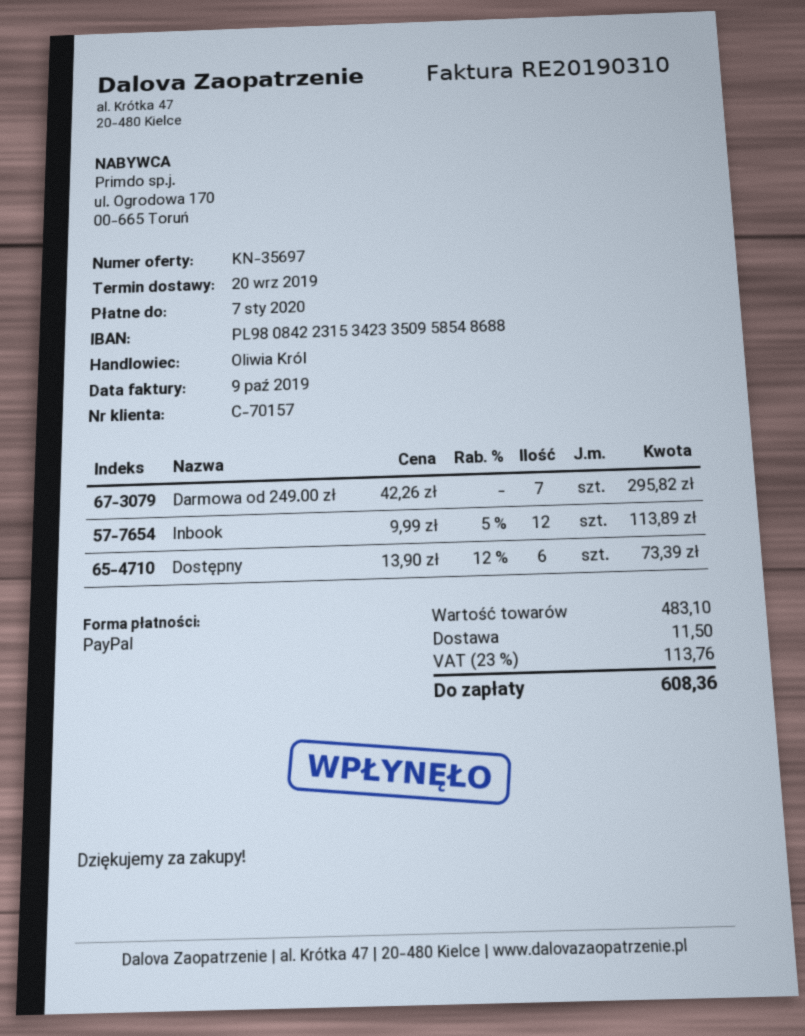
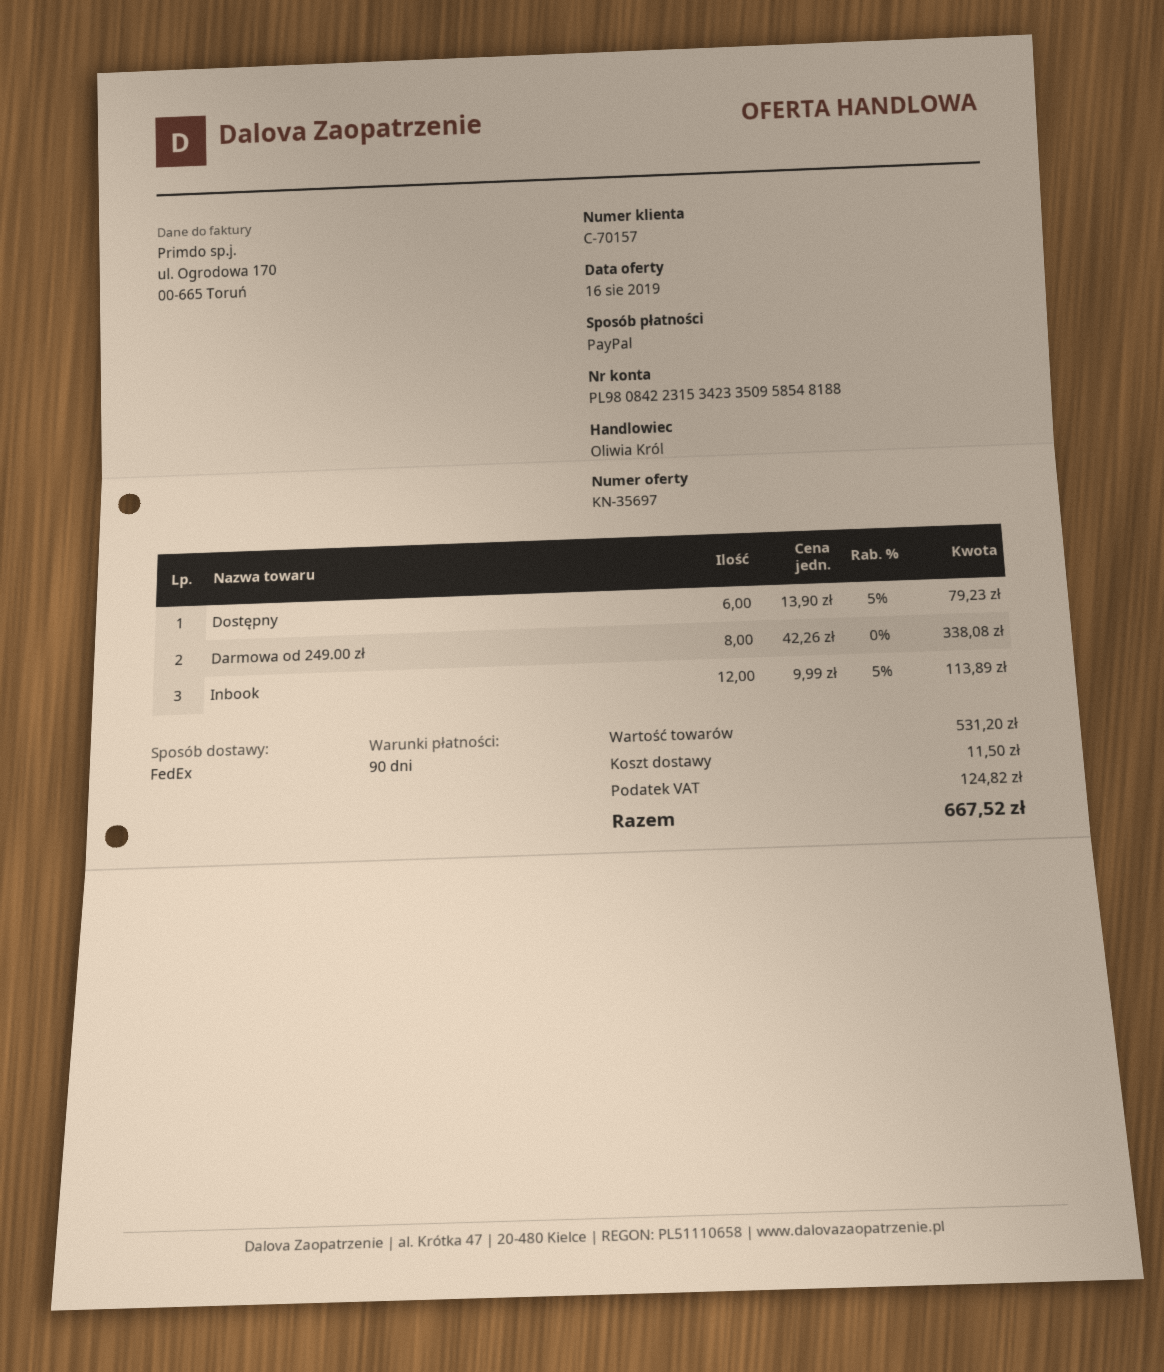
bank account: PL98084223153423350958548688 -> PL98084223153423350958548188
Darmowa od 249.00 zł: 7 x 42.26 = 295.82 -> 8 x 42.26 = 338.08
Dostępny: 6 x 13.90 - 12% = 73.39 -> 6 x 13.90 - 5% = 79.23
subtotal: 483.10 -> 531.20
tax: 113.76 -> 124.82
total: 608.36 -> 667.52

